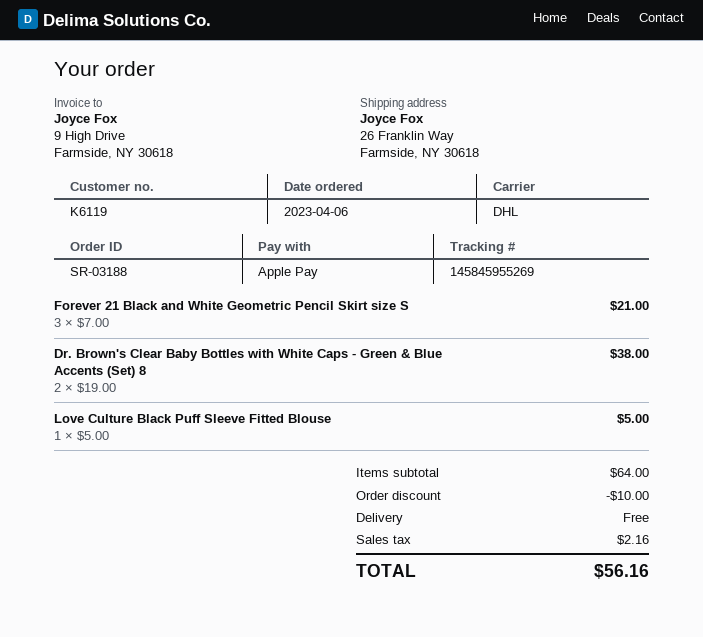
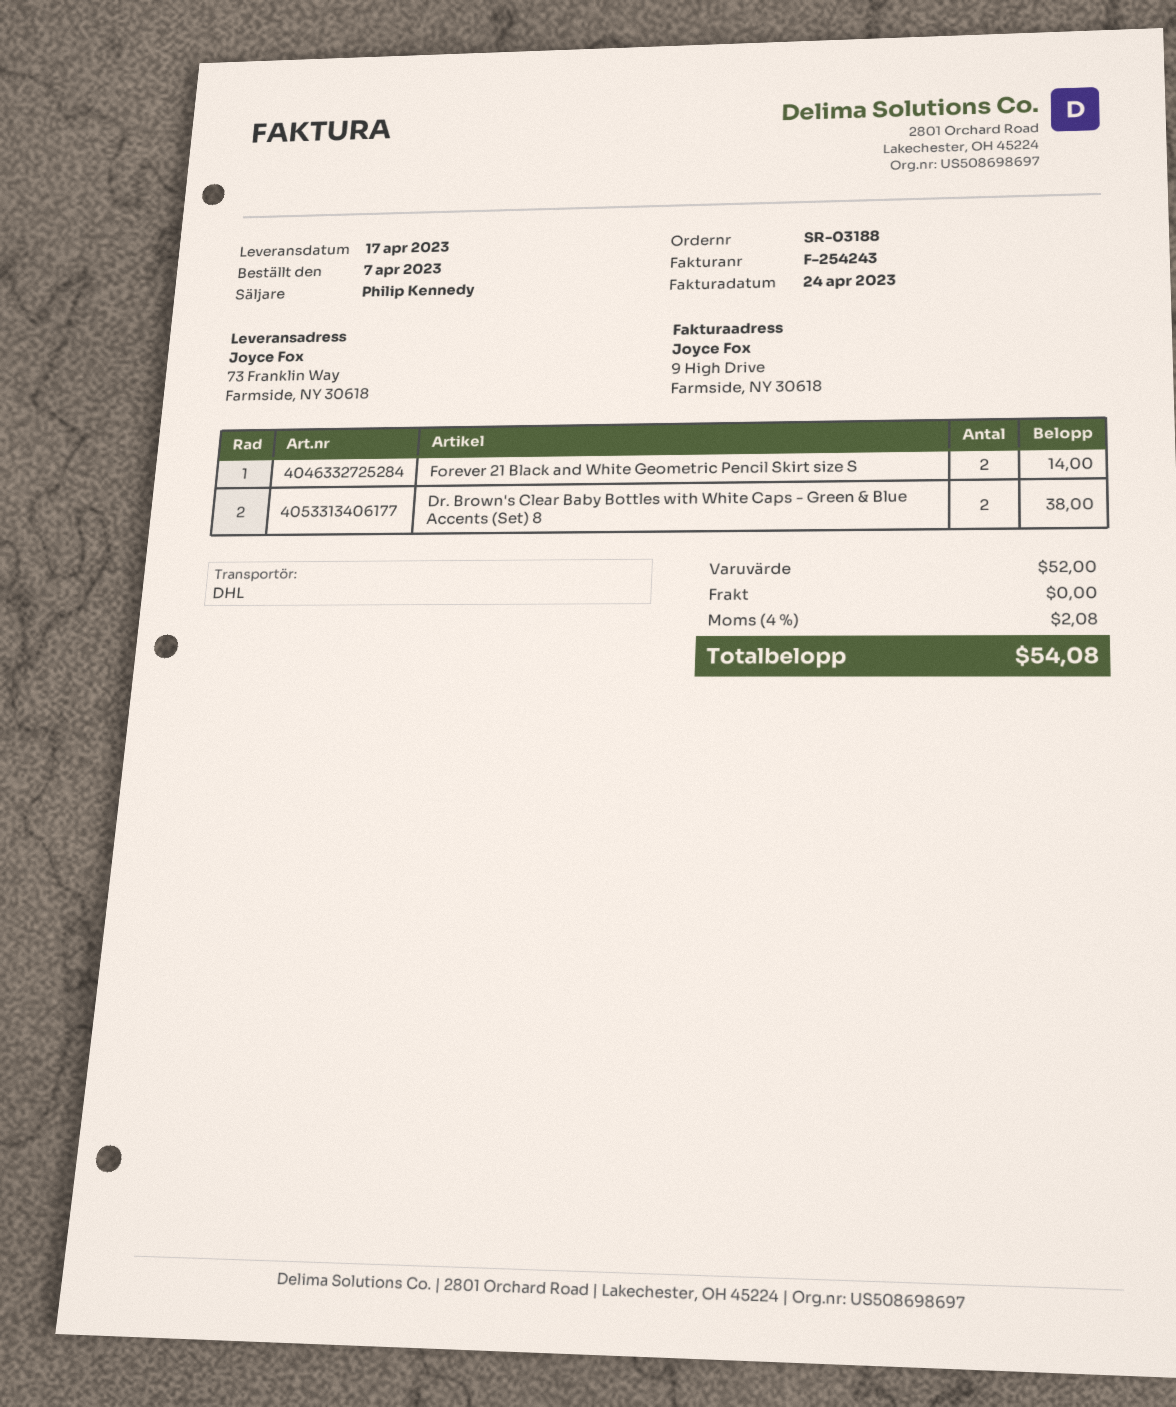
order date: 2023-04-06 -> 2023-04-07
ship to: 26 Franklin Way, Farmside, NY 30618 -> 73 Franklin Way, Farmside, NY 30618
Forever 21 Black and White Geometric Pencil Skirt size S: 3 for 21.00 -> 2 for 14.00
Love Culture Black Puff Sleeve Fitted Blouse: 1 for 5.00 -> none
subtotal: 64.00 -> 52.00
discount: 10.00 -> none
tax: 2.16 -> 2.08
total: 56.16 -> 54.08

